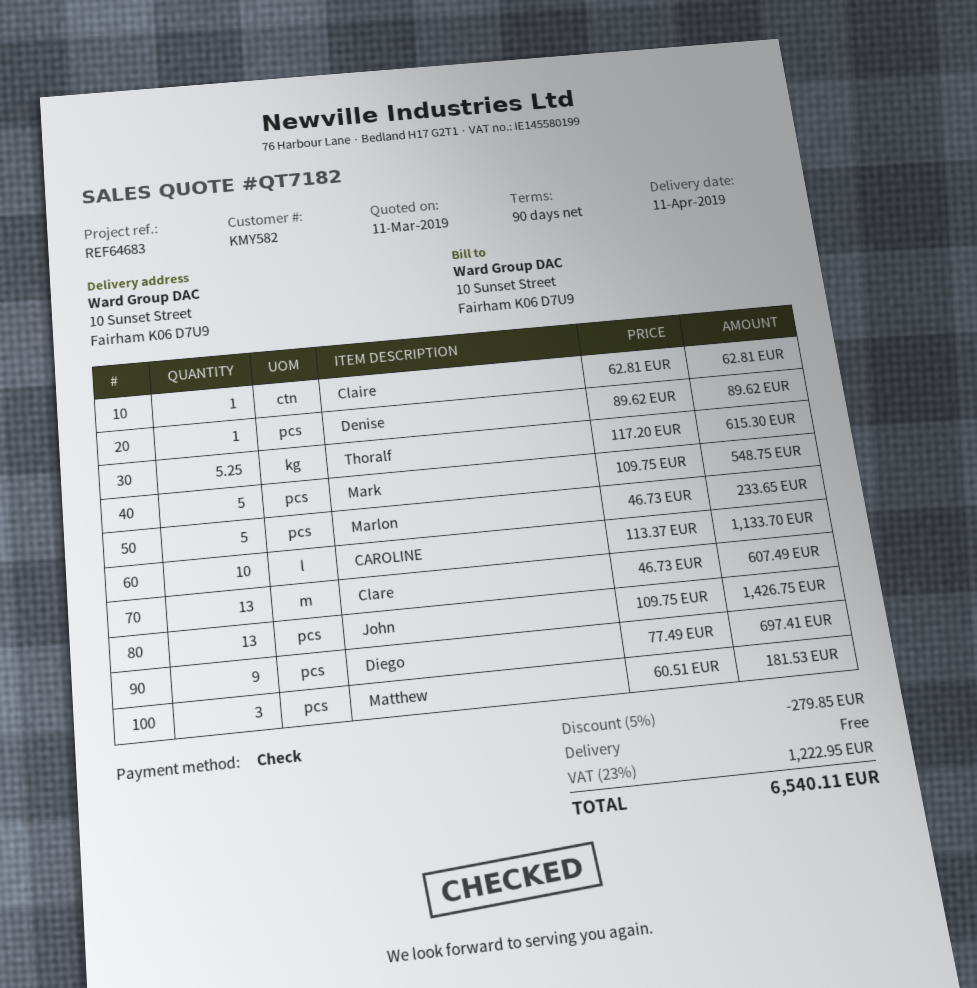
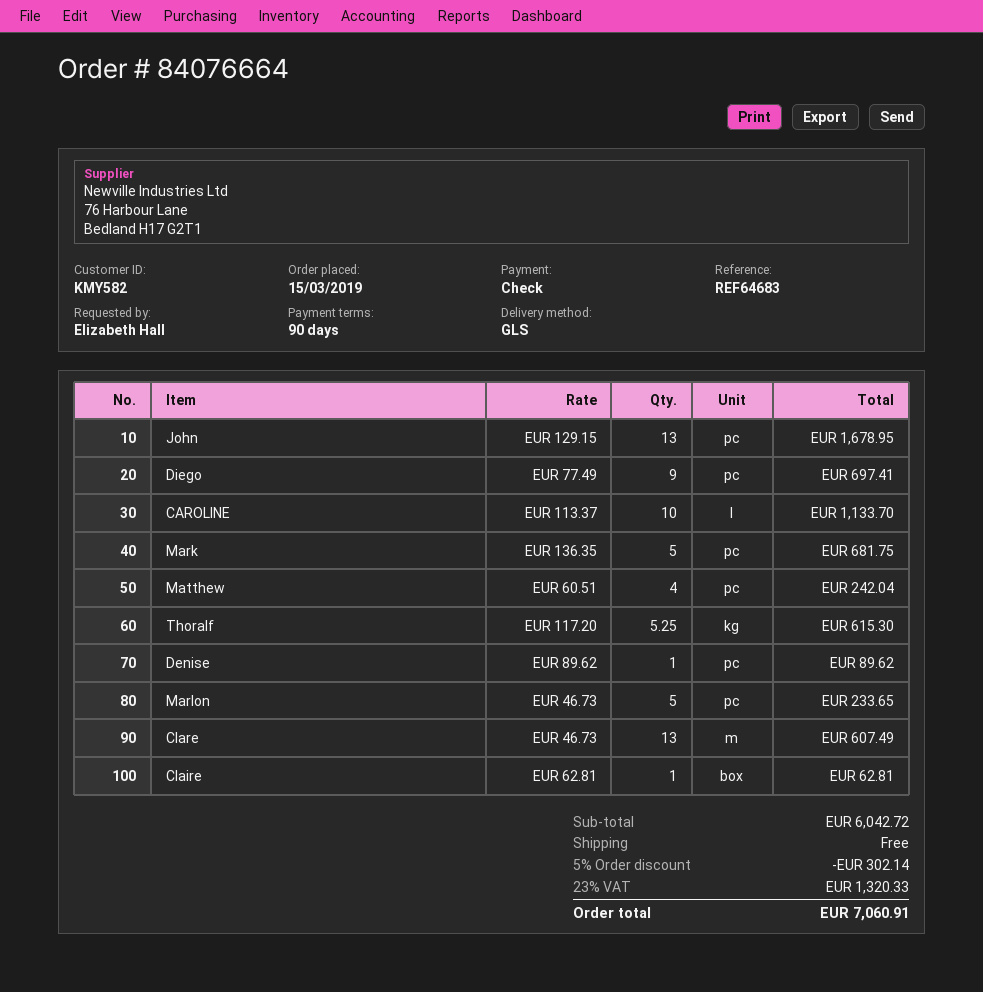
Mark: 5 x 109.75 = 548.75 -> 5 x 136.35 = 681.75
John: 13 x 109.75 = 1426.75 -> 13 x 129.15 = 1678.95
Matthew: 3 x 60.51 = 181.53 -> 4 x 60.51 = 242.04
discount: 5% = 279.85 -> 5% = 302.14
tax: 23% = 1222.95 -> 23% = 1320.33
total: 6540.11 -> 7060.91

